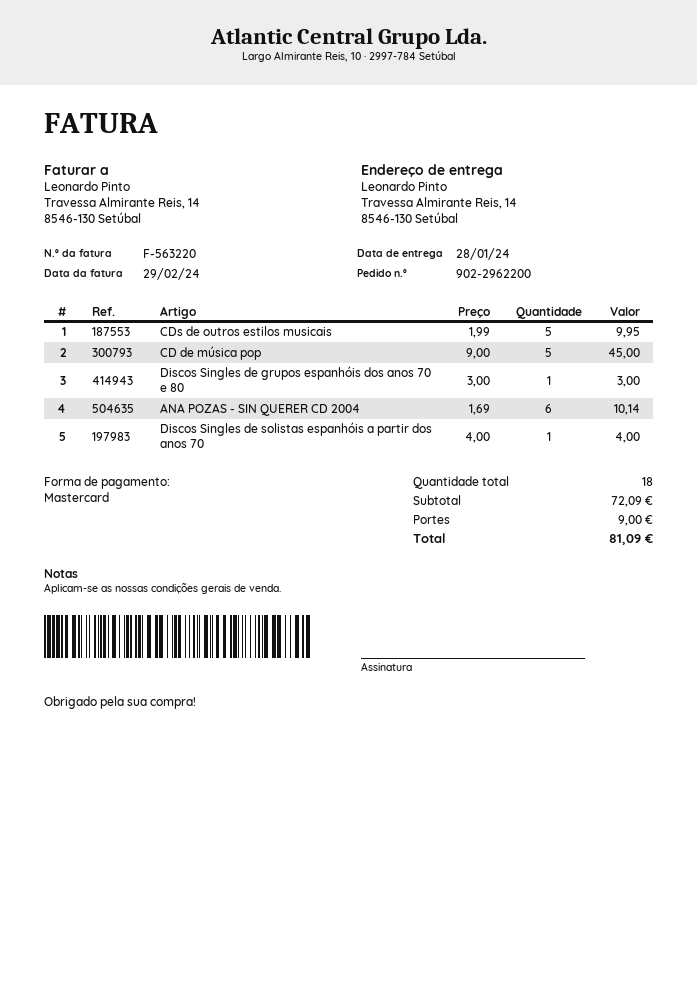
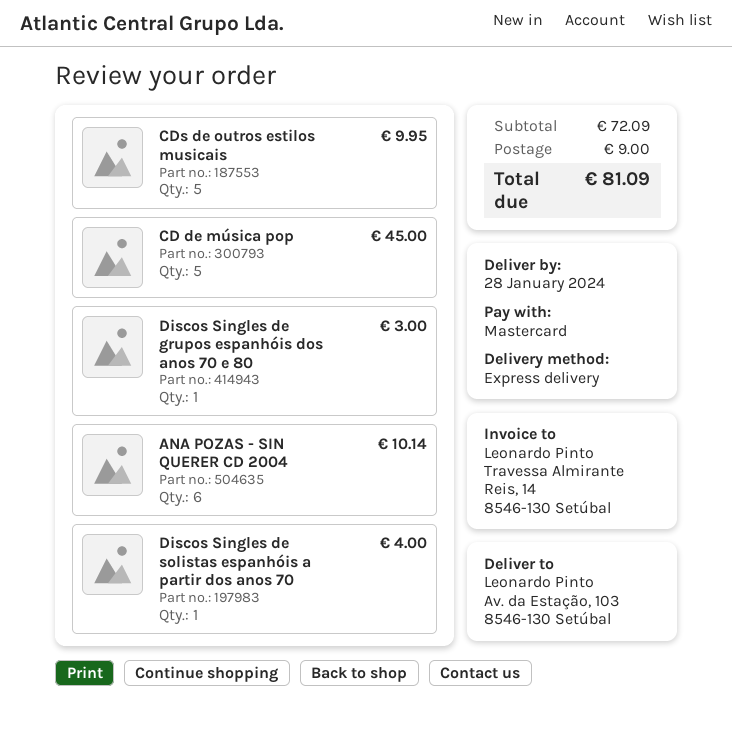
ship to: Travessa Almirante Reis, 14, 8546-130 Setúbal -> Av. da Estação, 103, 8546-130 Setúbal

